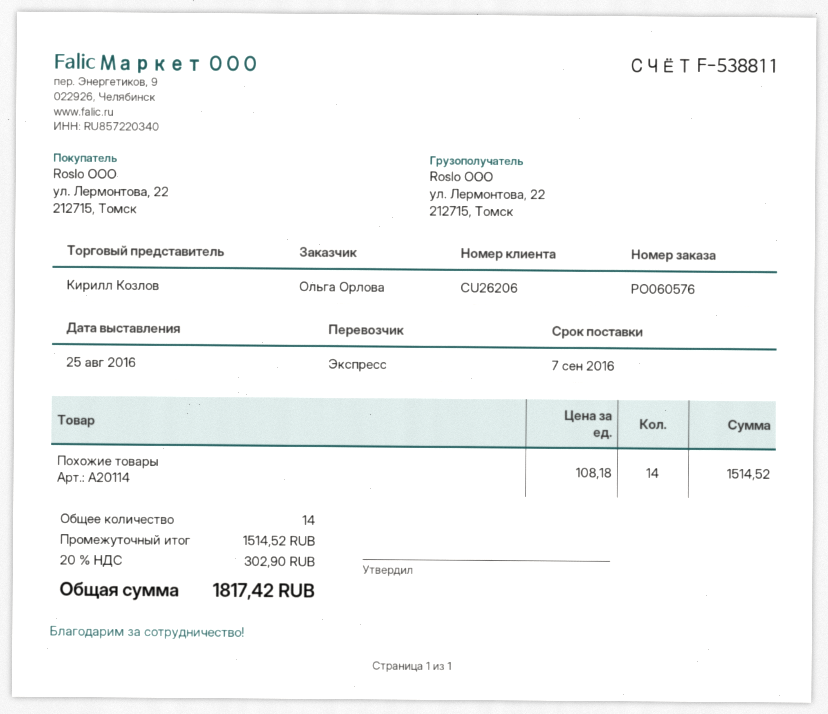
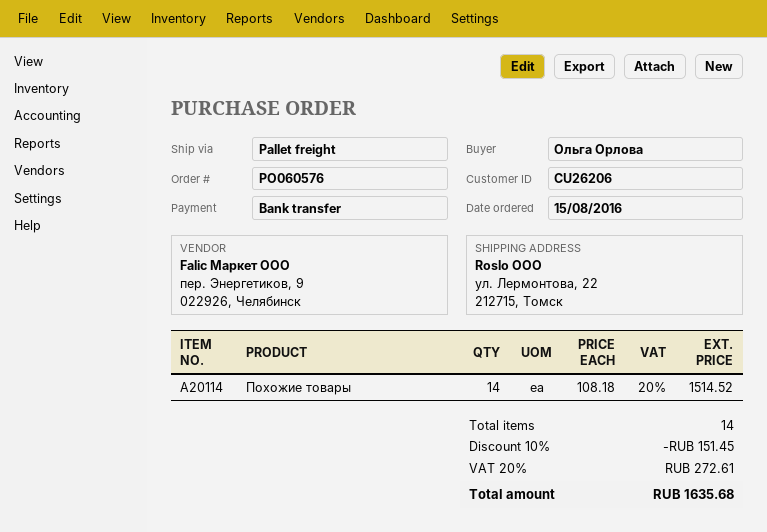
shipping method: express -> pallet freight
discount: none -> 10% = 151.45
tax: 20% = 302.90 -> 20% = 272.61
total: 1817.42 -> 1635.68

